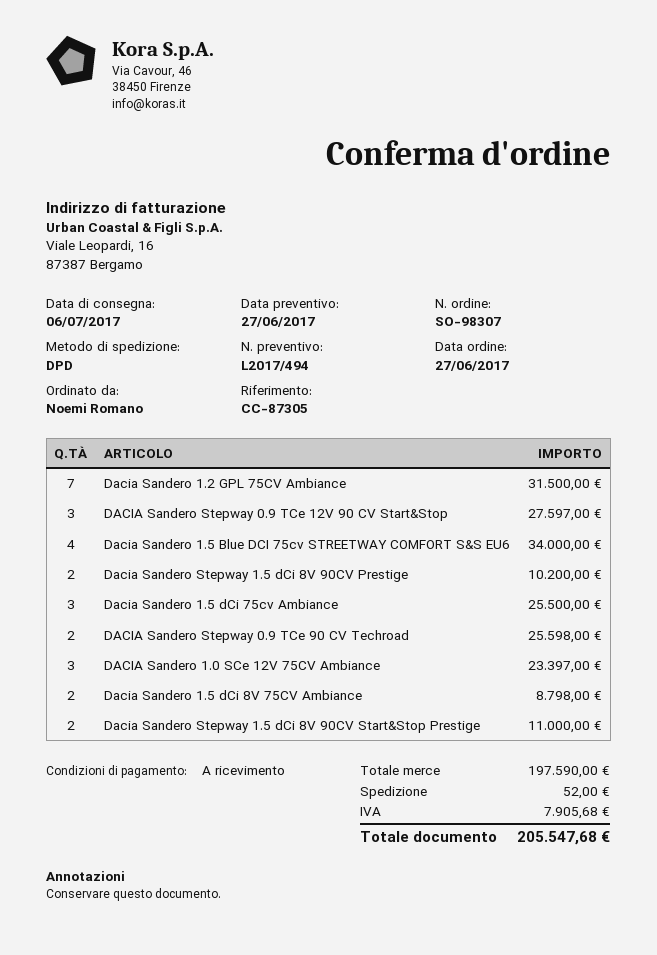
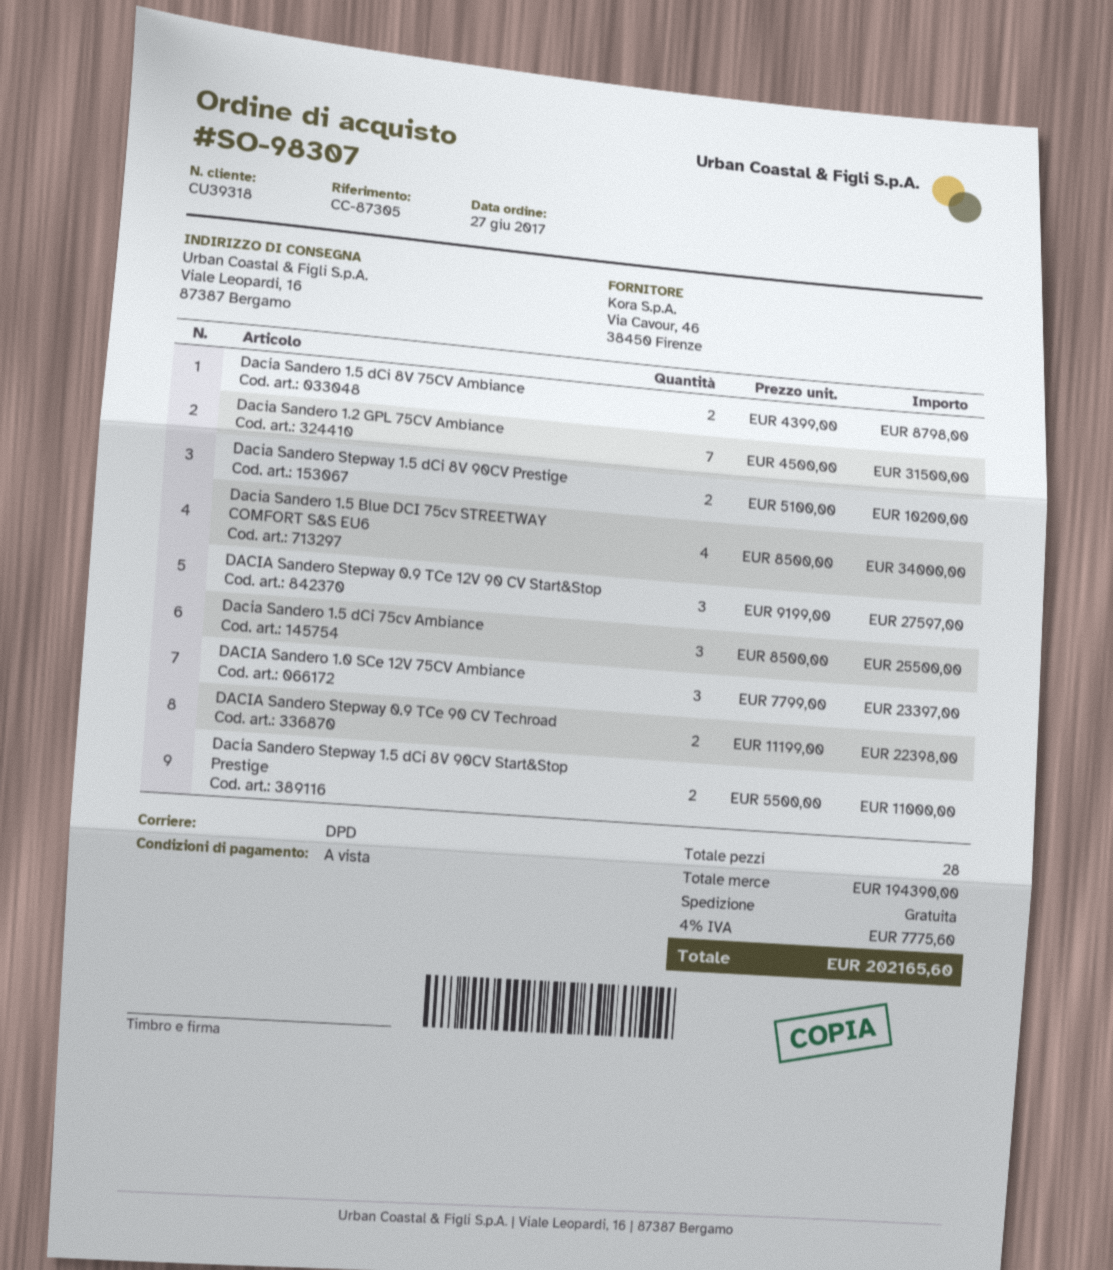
DACIA Sandero Stepway 0.9 TCe 90 CV Techroad: 2 for 25598.00 -> 2 for 22398.00
subtotal: 197590.00 -> 194390.00
shipping: 52.00 -> 0.00
tax: 7905.68 -> 7775.60
total: 205547.68 -> 202165.60

